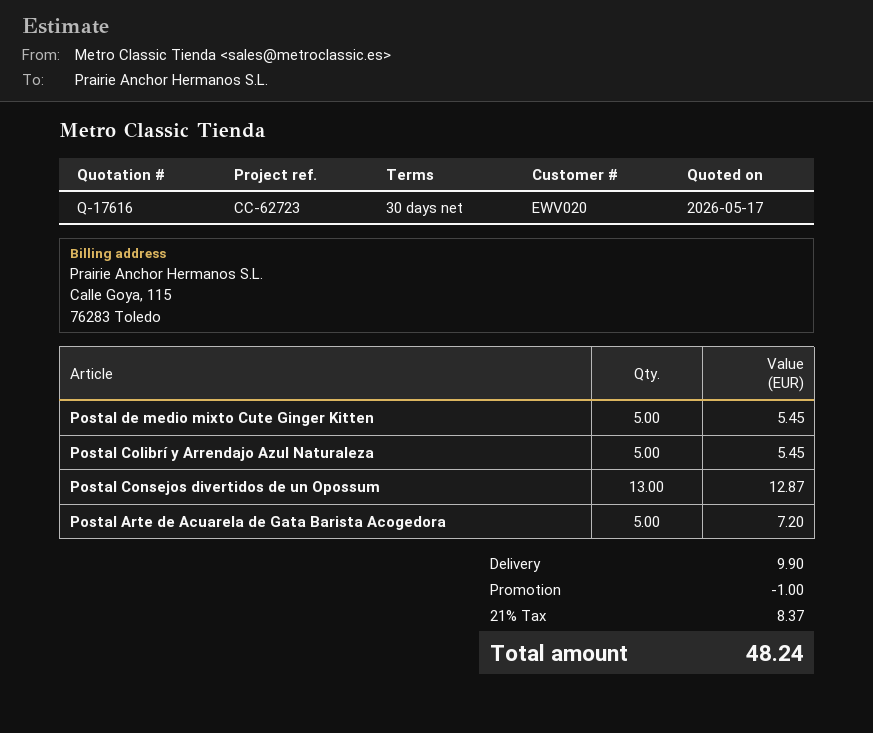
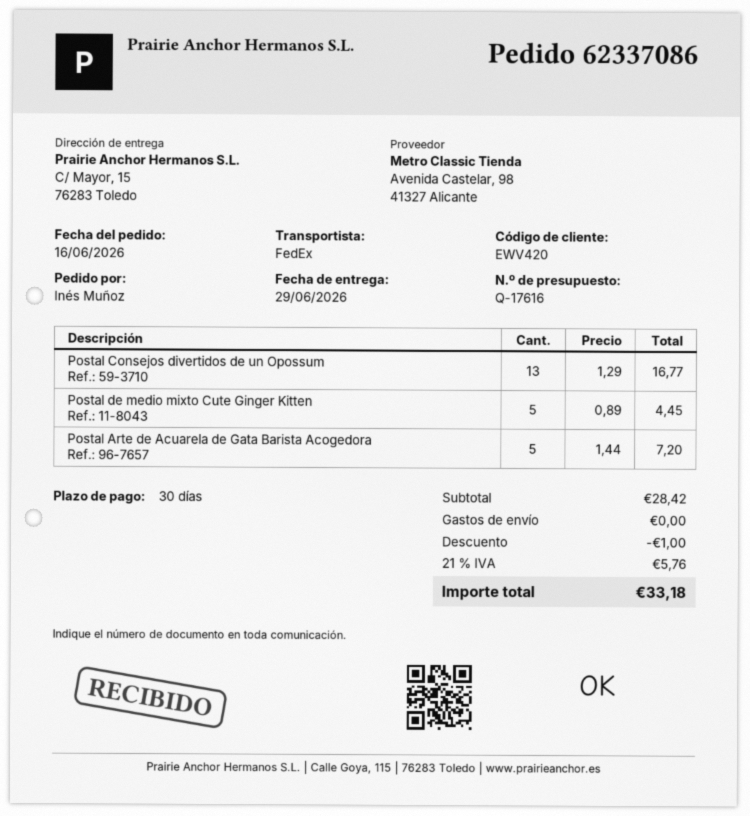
customer number: EWV020 -> EWV420
Postal de medio mixto Cute Ginger Kitten: 5 for 5.45 -> 5 for 4.45
Postal Colibrí y Arrendajo Azul Naturaleza: 5 for 5.45 -> none
Postal Consejos divertidos de un Opossum: 13 for 12.87 -> 13 for 16.77
shipping: 9.90 -> 0.00
tax: 21% = 8.37 -> 21% = 5.76
total: 48.24 -> 33.18

